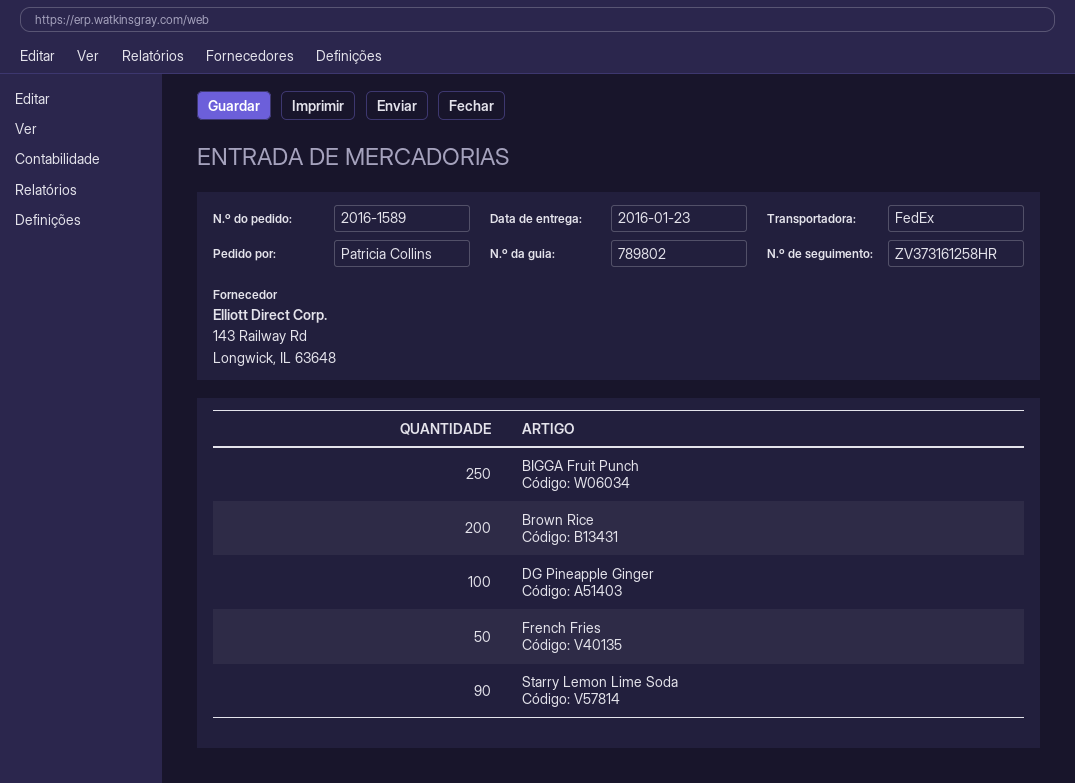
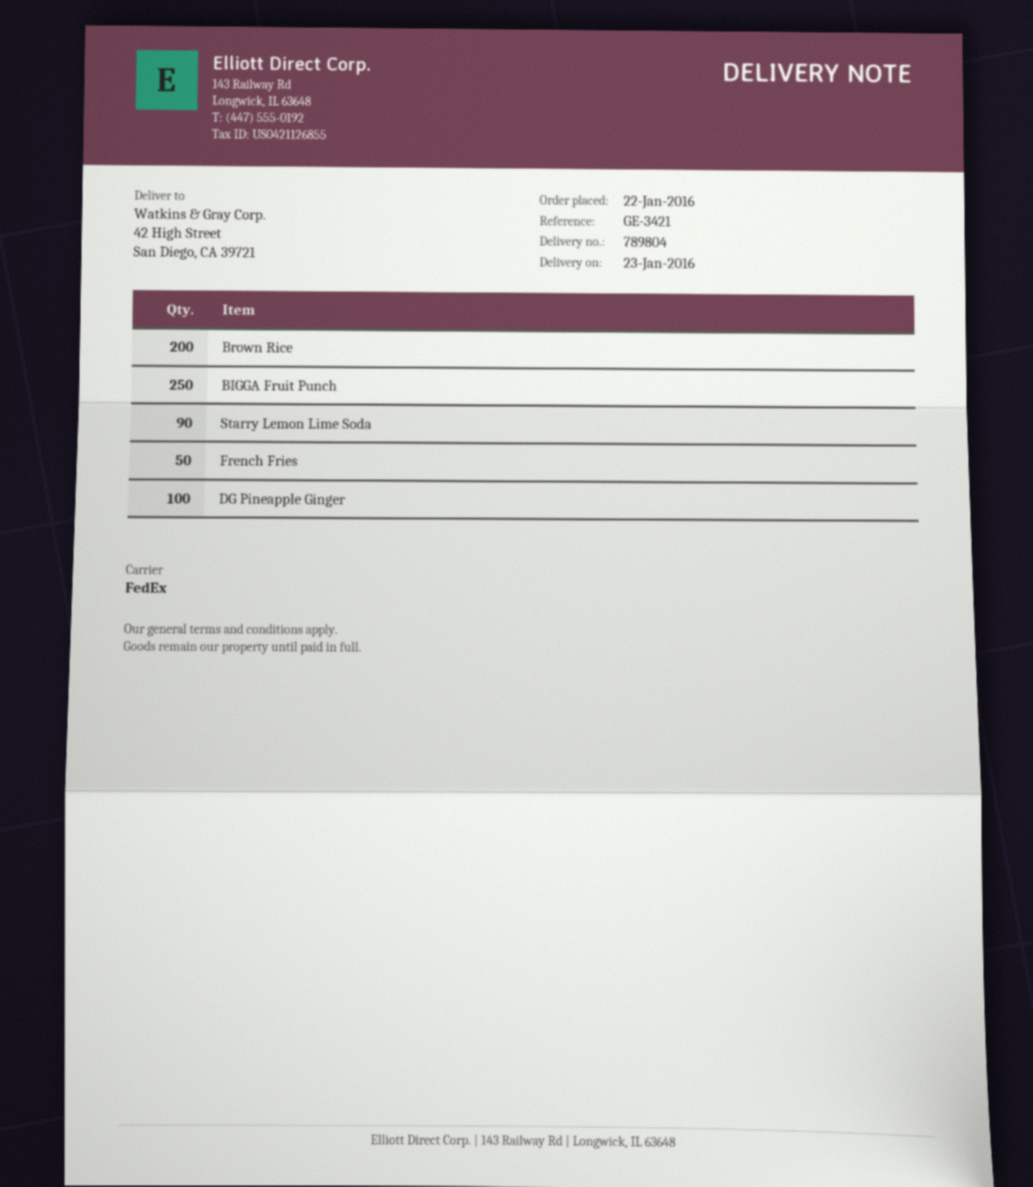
delivery note number: 789802 -> 789804

